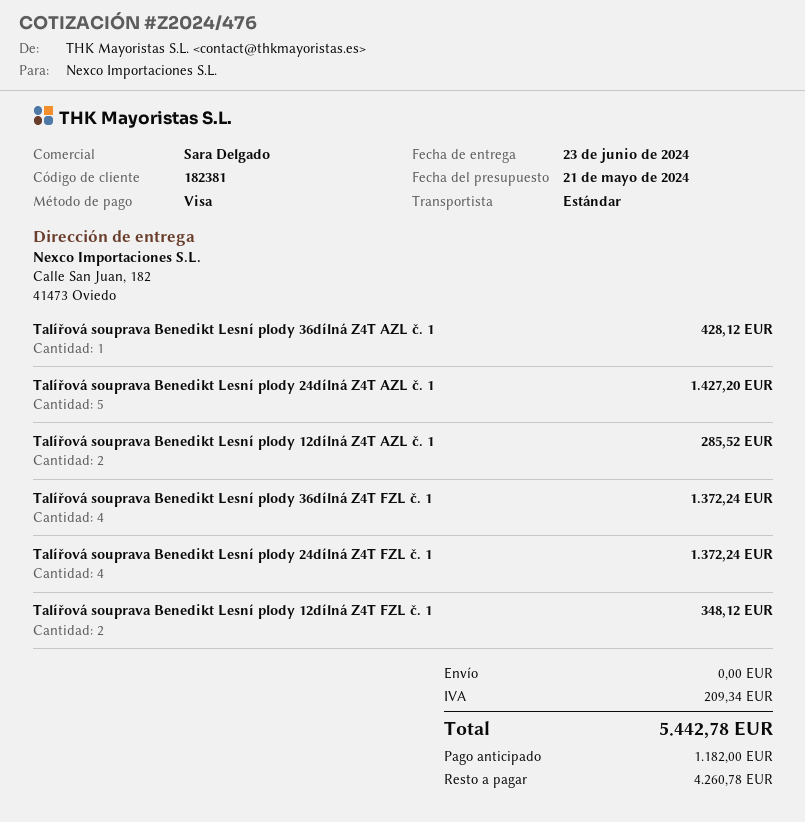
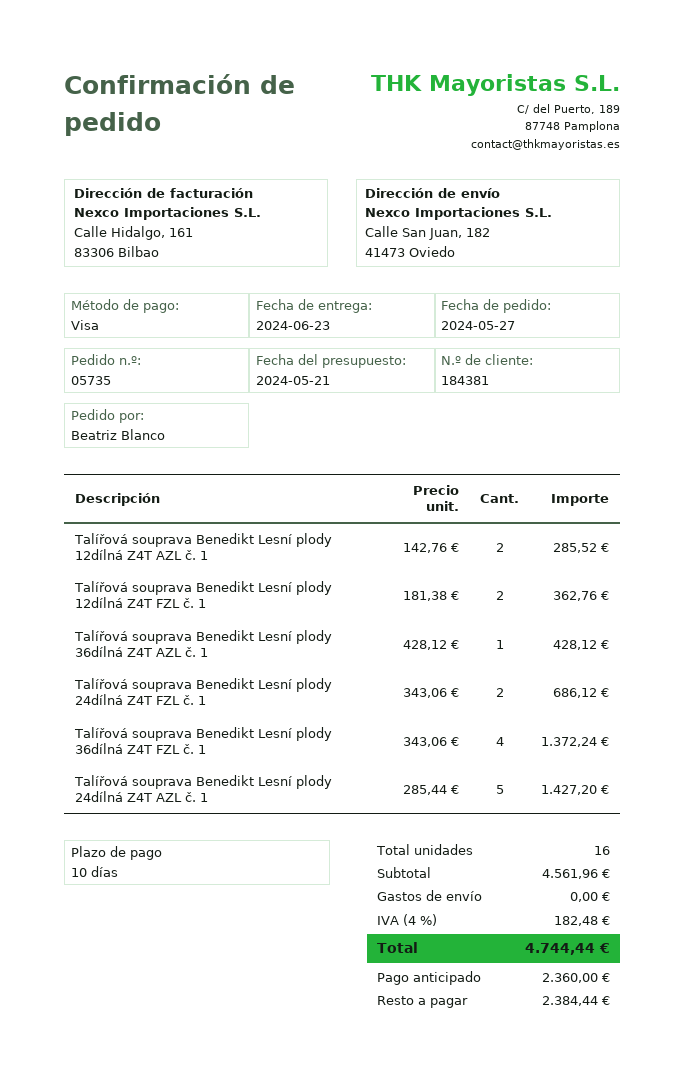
customer number: 182381 -> 184381
Talířová souprava Benedikt Lesní plody 24dílná Z4T FZL č. 1: 4 for 1372.24 -> 2 for 686.12
Talířová souprava Benedikt Lesní plody 12dílná Z4T FZL č. 1: 2 for 348.12 -> 2 for 362.76
tax: 209.34 -> 182.48
total: 5442.78 -> 4744.44
deposit: 1182.00 -> 2360.00
balance: 4260.78 -> 2384.44

